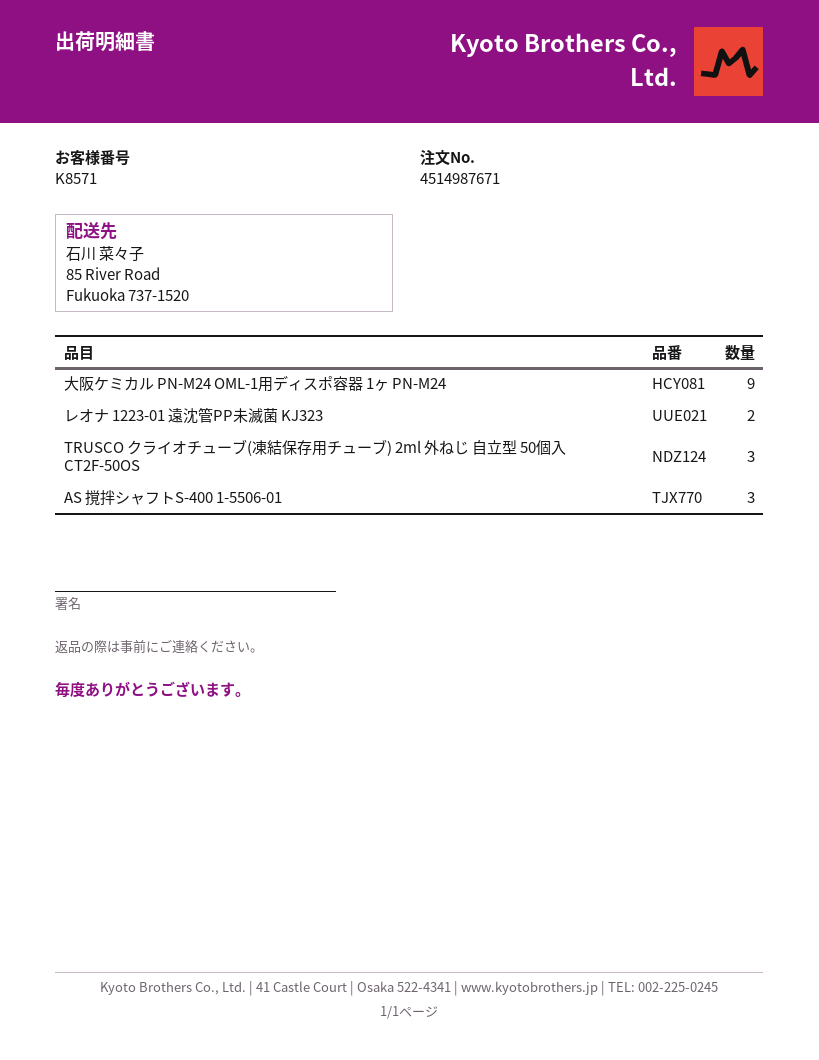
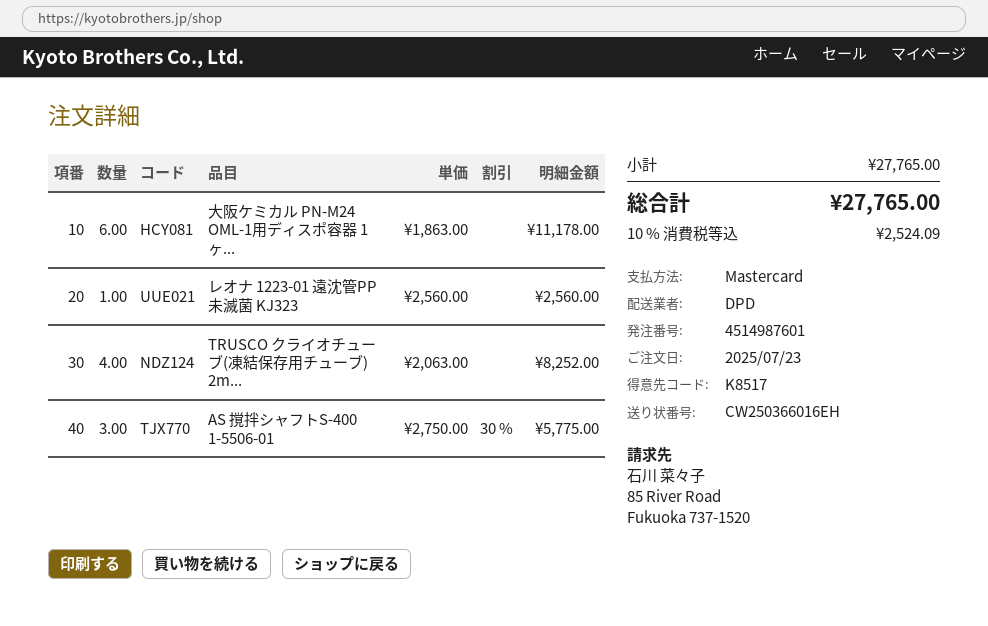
order number: 4514987671 -> 4514987601
customer number: K8571 -> K8517
大阪ケミカル PN-M24 OML-1用ディスポ容器 1ヶ PN-M24: 9 -> 6
レオナ 1223-01 遠沈管PP未滅菌 KJ323: 2 -> 1
TRUSCO クライオチューブ(凍結保存用チューブ) 2ml 外ねじ 自立型 50個入 CT2F-50OS: 3 -> 4

